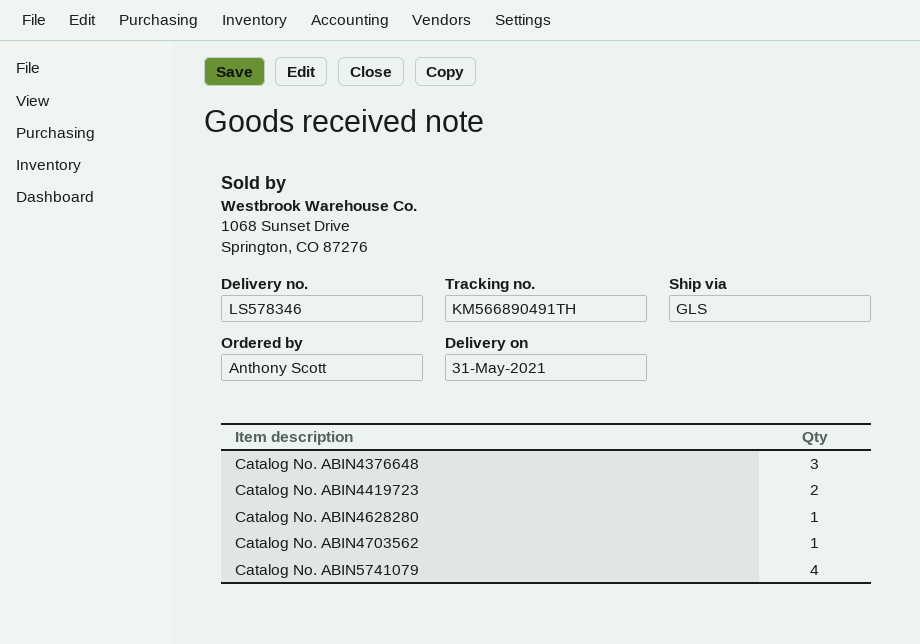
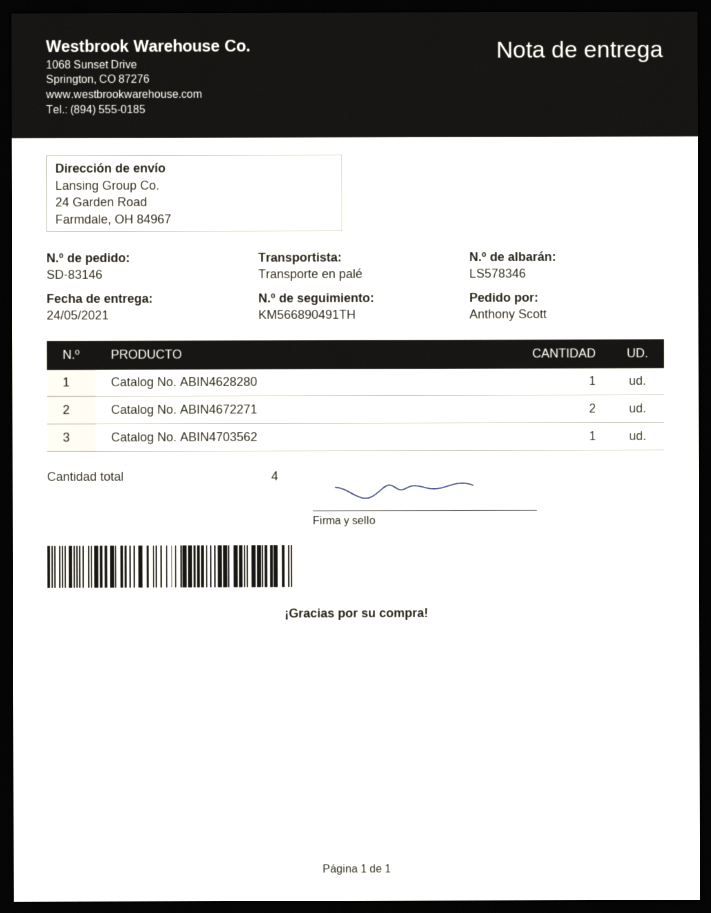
delivery date: 2021-05-31 -> 2021-05-24
shipping method: GLS -> pallet freight
Catalog No. ABIN4376648: 3 -> none
Catalog No. ABIN4419723: 2 -> none
Catalog No. ABIN5741079: 4 -> none
Catalog No. ABIN4672271: none -> 2

